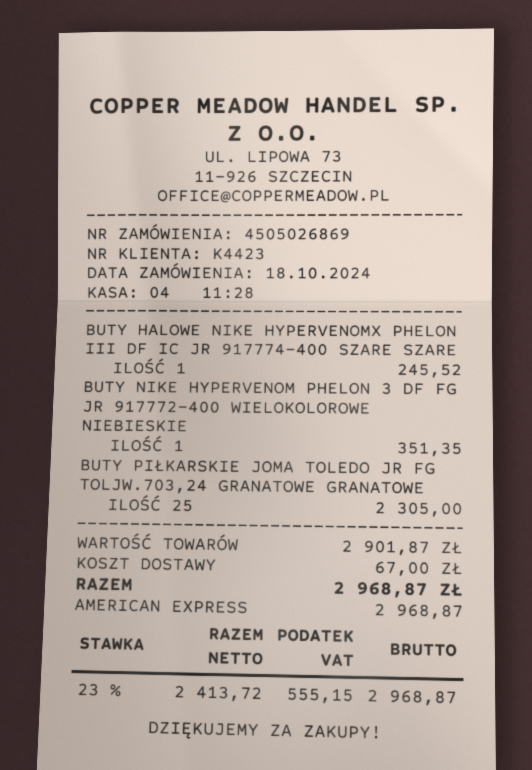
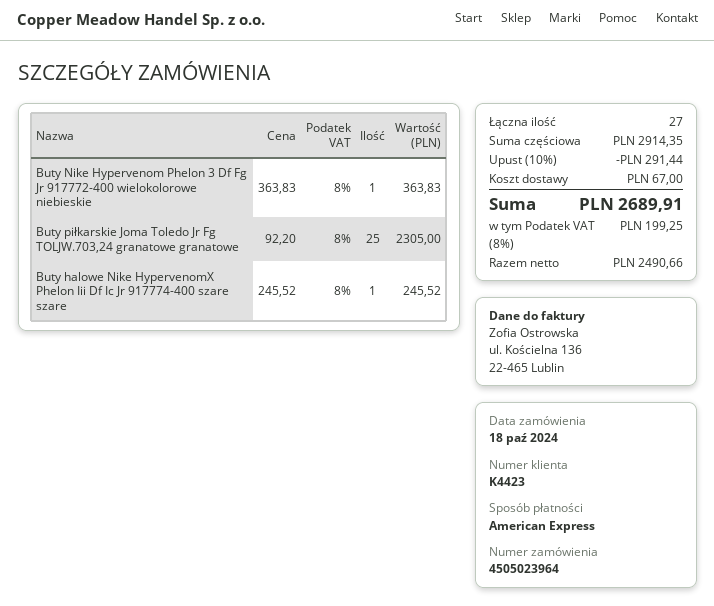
order number: 4505026869 -> 4505023964
BUTY NIKE HYPERVENOM PHELON 3 DF FG JR 917772-400 WIELOKOLOROWE NIEBIESKIE: 1 for 351.35 -> 1 for 363.83
subtotal: 2901.87 -> 2914.35
discount: none -> 10% = 291.44
net: 2413.72 -> 2490.66
tax: 23% = 555.15 -> 8% = 199.25
total: 2968.87 -> 2689.91

